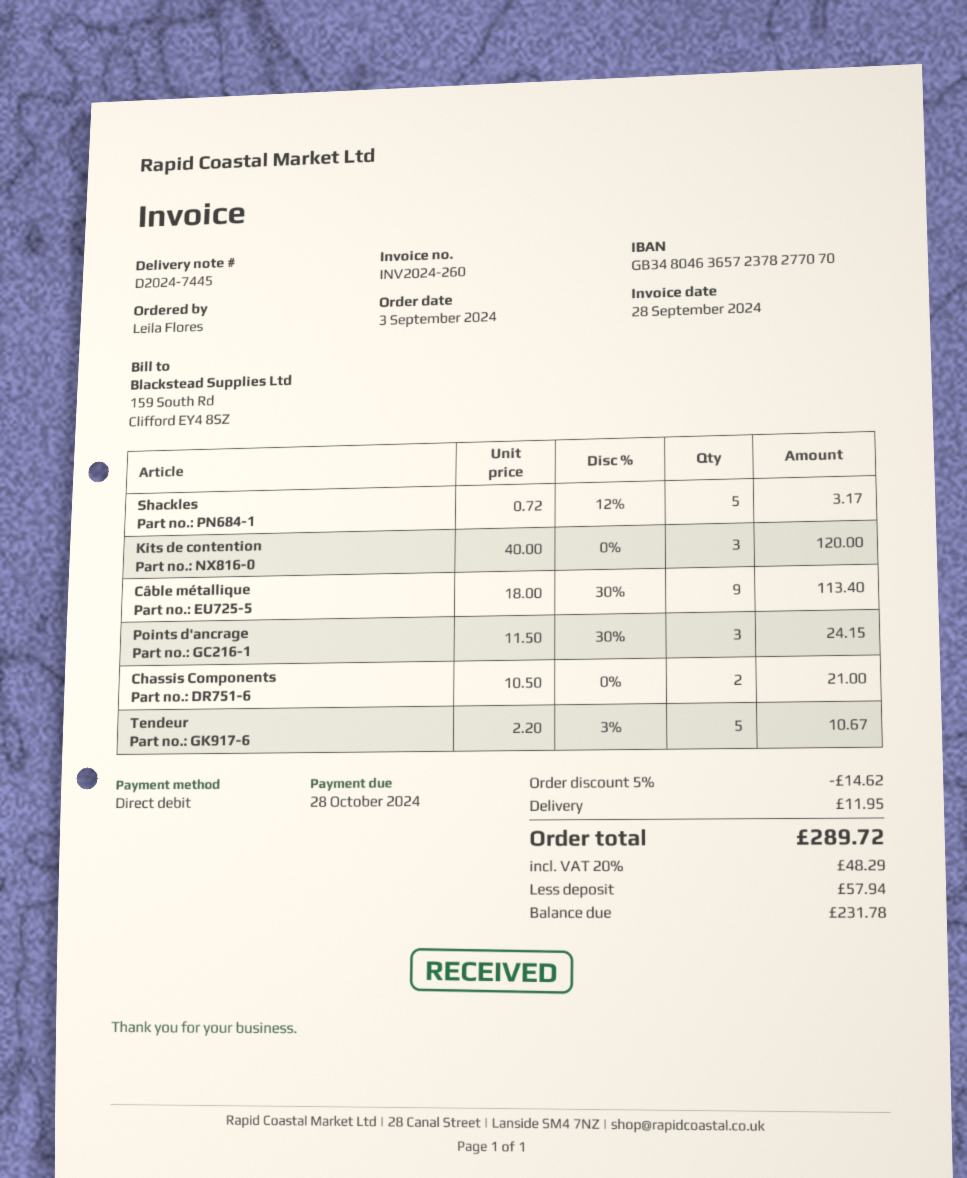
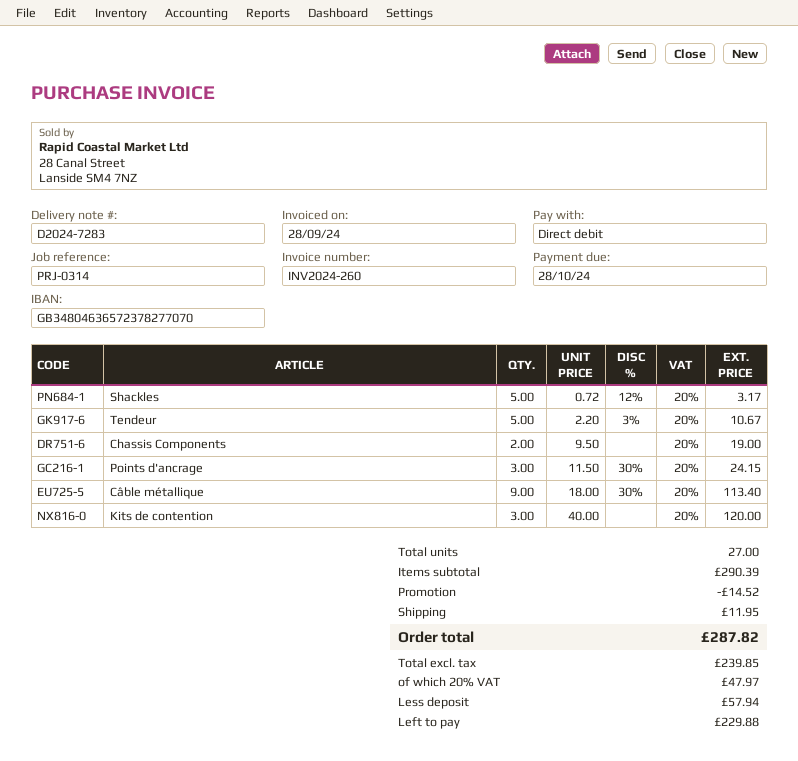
delivery note number: D2024-7445 -> D2024-7283
Chassis Components: 2 x 10.50 = 21.00 -> 2 x 9.50 = 19.00
discount: 14.62 -> 14.52
tax: 20% = 48.29 -> 20% = 47.97
total: 289.72 -> 287.82
balance: 231.78 -> 229.88

